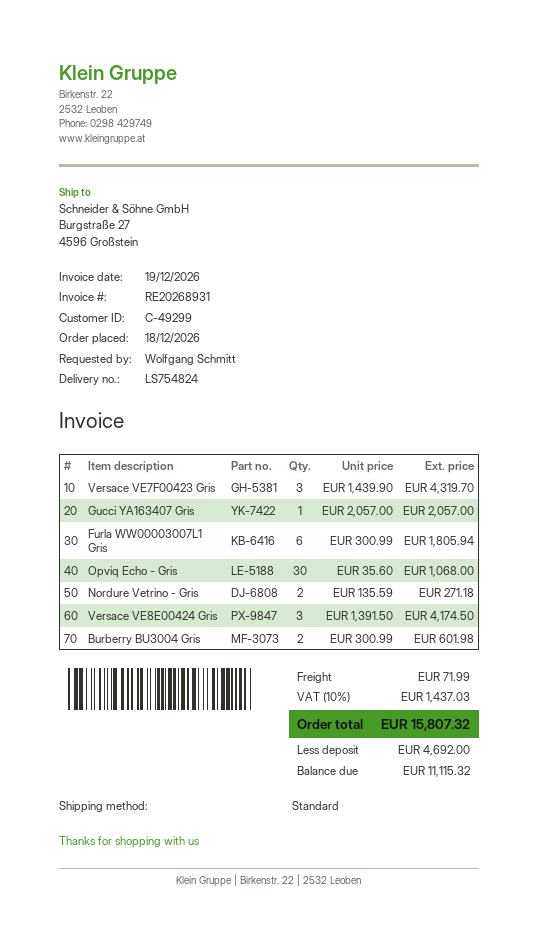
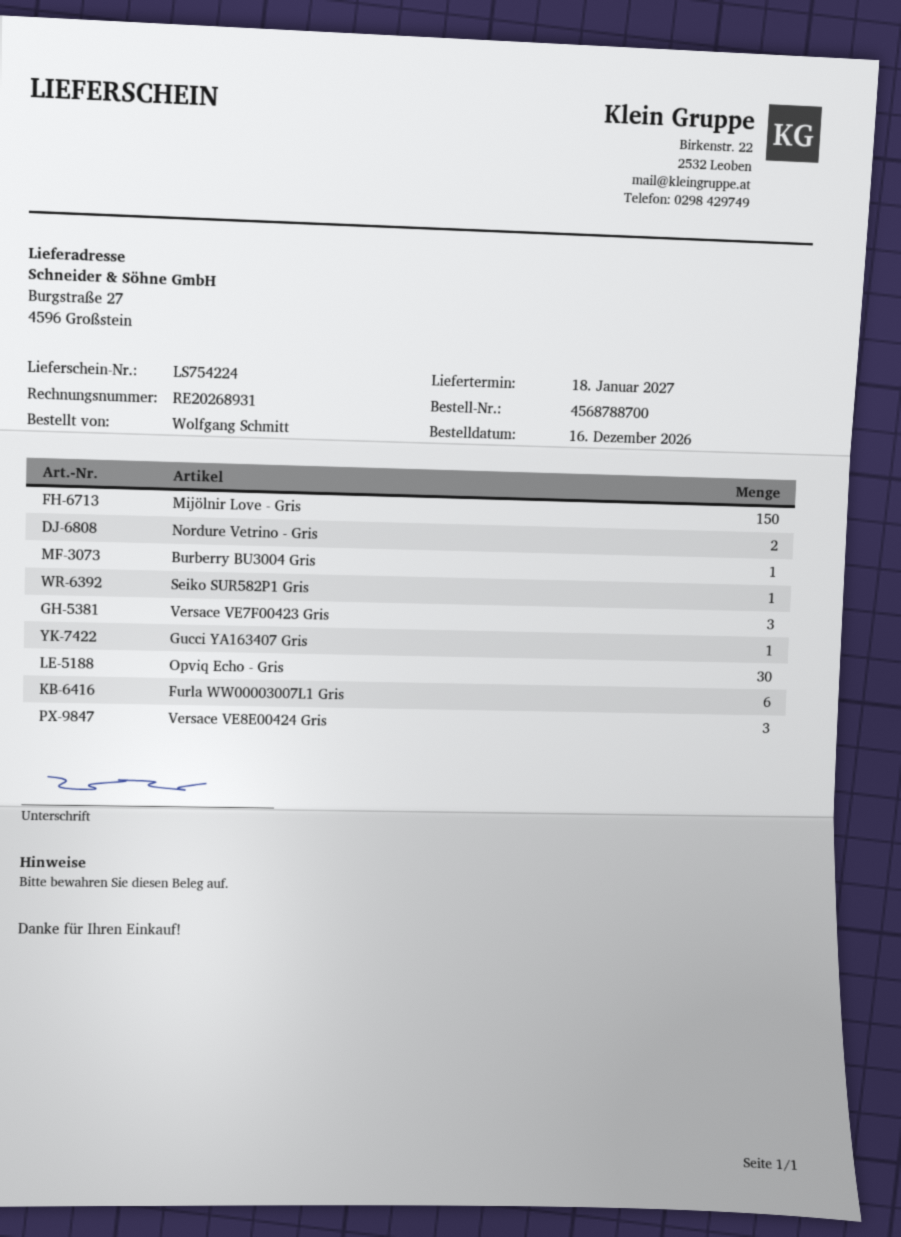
order date: 2026-12-18 -> 2026-12-16
delivery note number: LS754824 -> LS754224
Burberry BU3004 Gris: 2 -> 1
Mijölnir Love - Gris: none -> 150
Seiko SUR582P1 Gris: none -> 1

